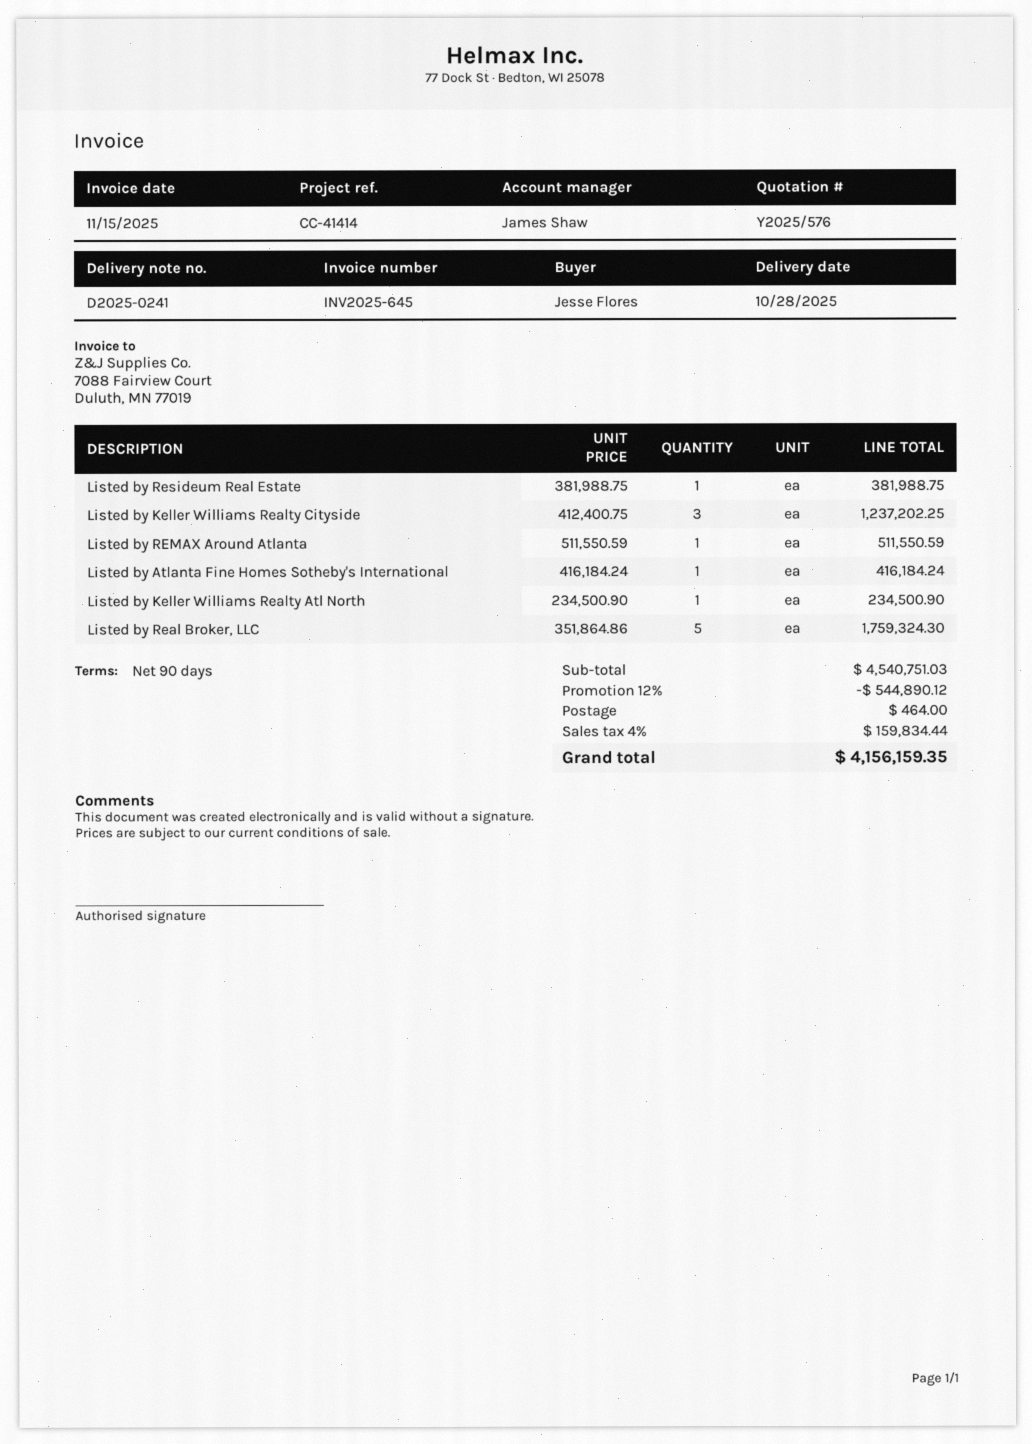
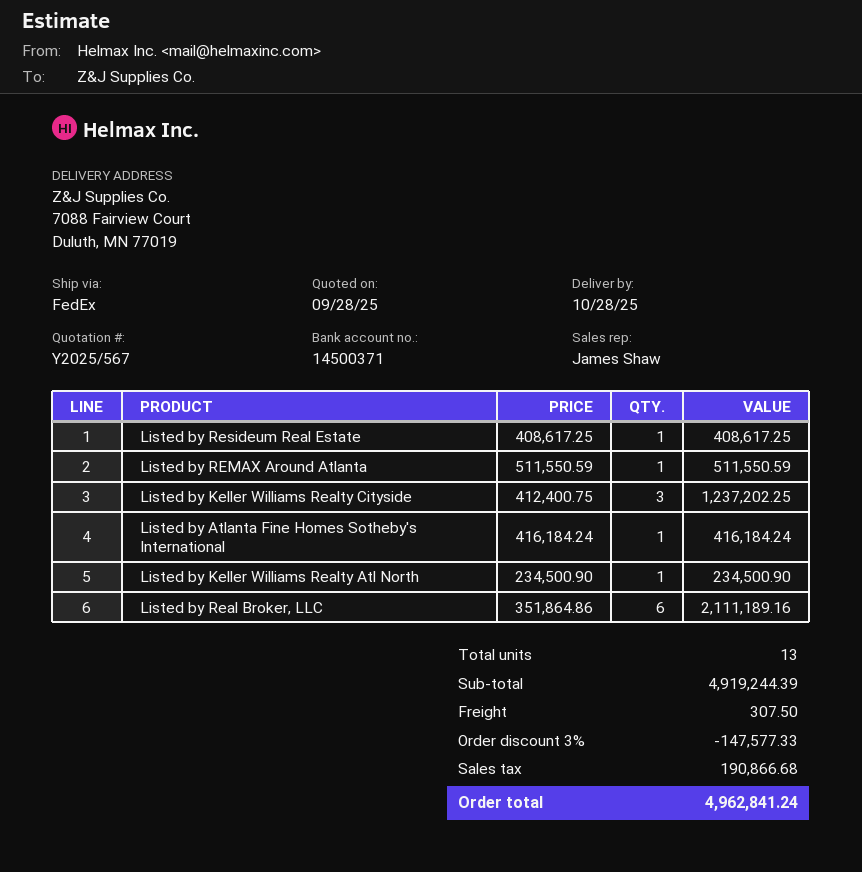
quote number: Y2025/576 -> Y2025/567
Listed by Resideum Real Estate: 1 x 381988.75 = 381988.75 -> 1 x 408617.25 = 408617.25
Listed by Real Broker, LLC: 5 x 351864.86 = 1759324.30 -> 6 x 351864.86 = 2111189.16
subtotal: 4540751.03 -> 4919244.39
discount: 12% = 544890.12 -> 3% = 147577.33
shipping: 464.00 -> 307.50
tax: 159834.44 -> 190866.68
total: 4156159.35 -> 4962841.24

